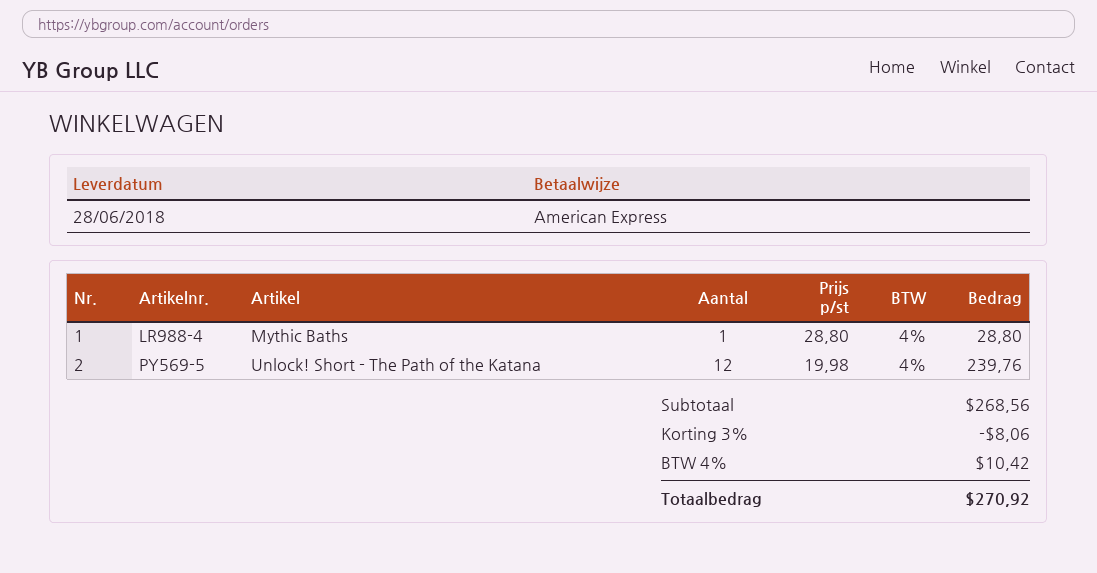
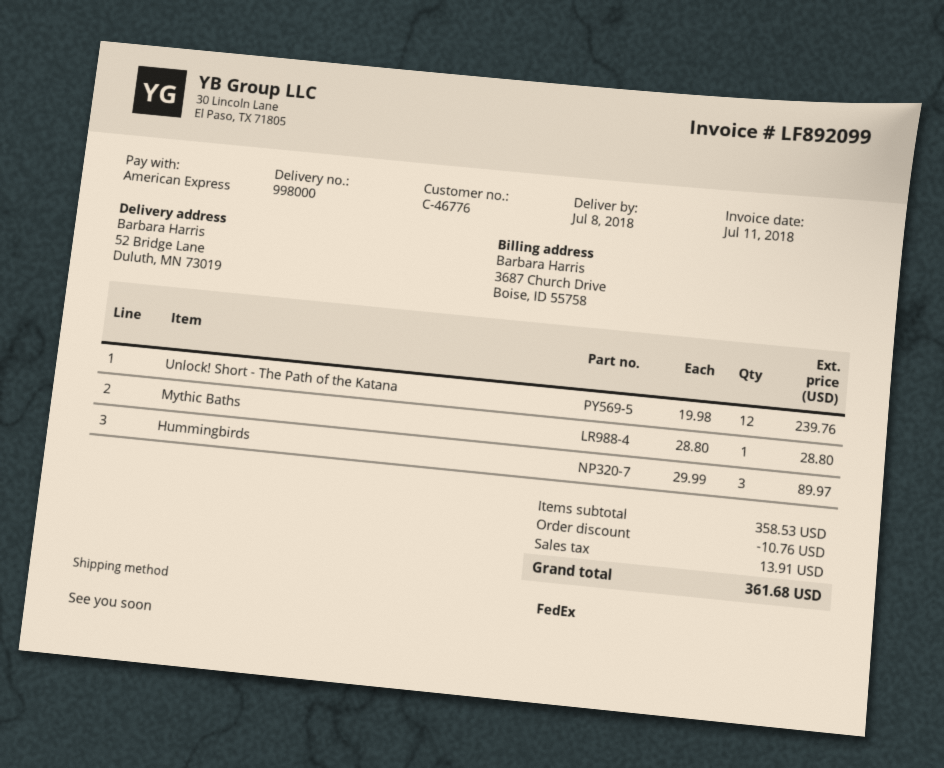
delivery date: 2018-06-28 -> 2018-07-08
Hummingbirds: none -> 3 x 29.99 = 89.97
subtotal: 268.56 -> 358.53
discount: 8.06 -> 10.76
tax: 10.42 -> 13.91
total: 270.92 -> 361.68

